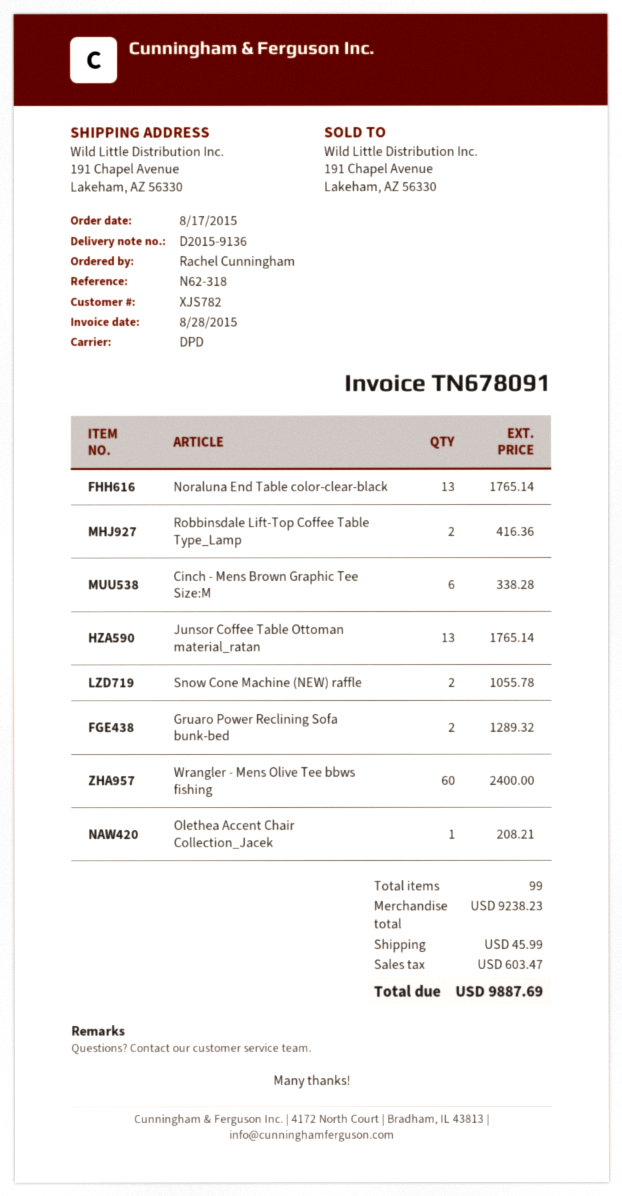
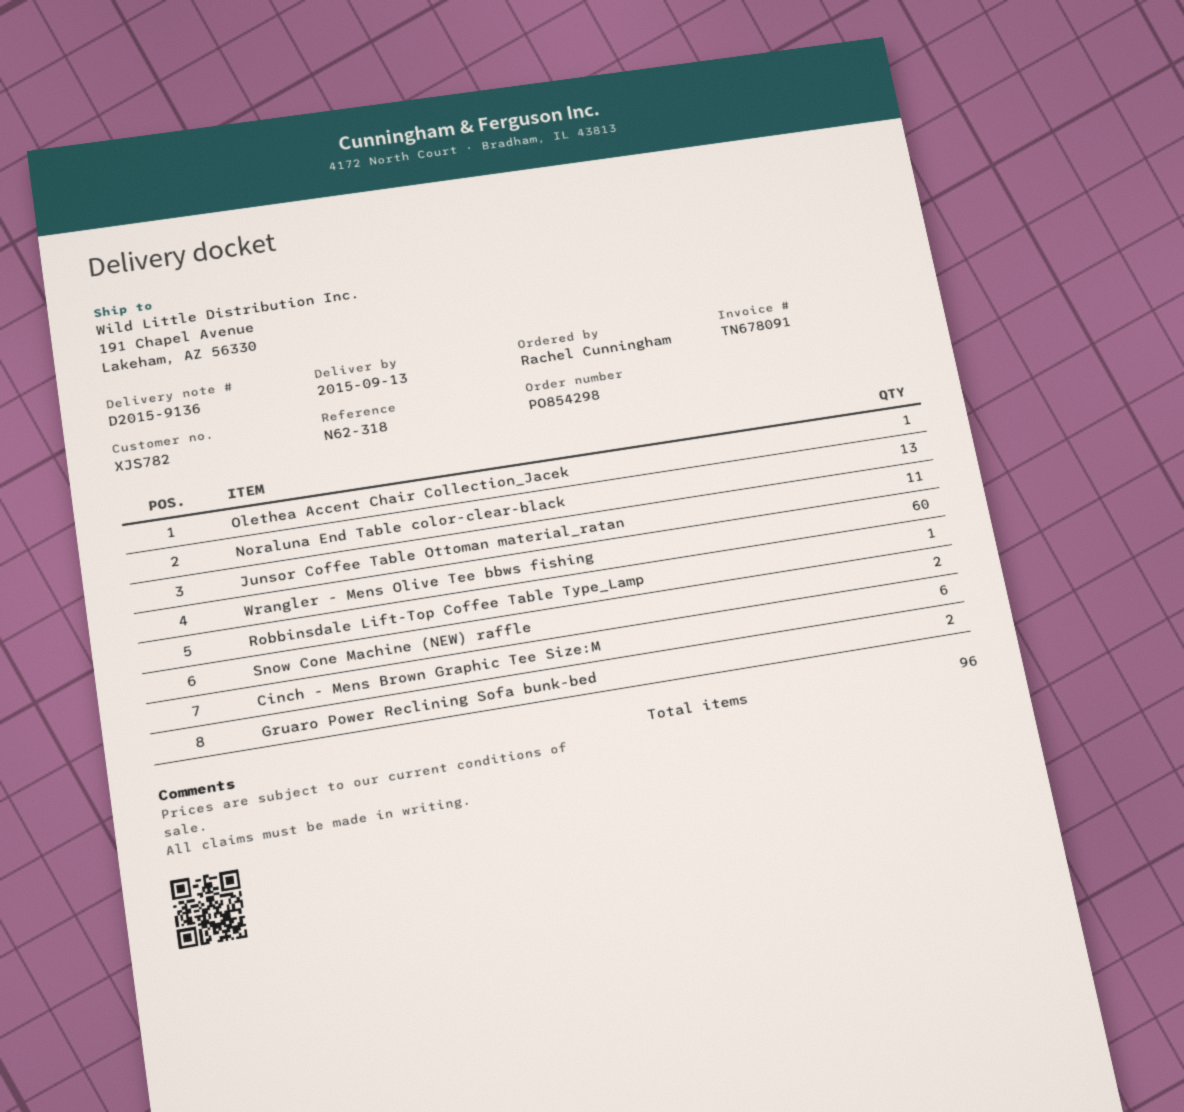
Robbinsdale Lift-Top Coffee Table Type_Lamp: 2 -> 1
Junsor Coffee Table Ottoman material_ratan: 13 -> 11
total quantity: 99 -> 96

